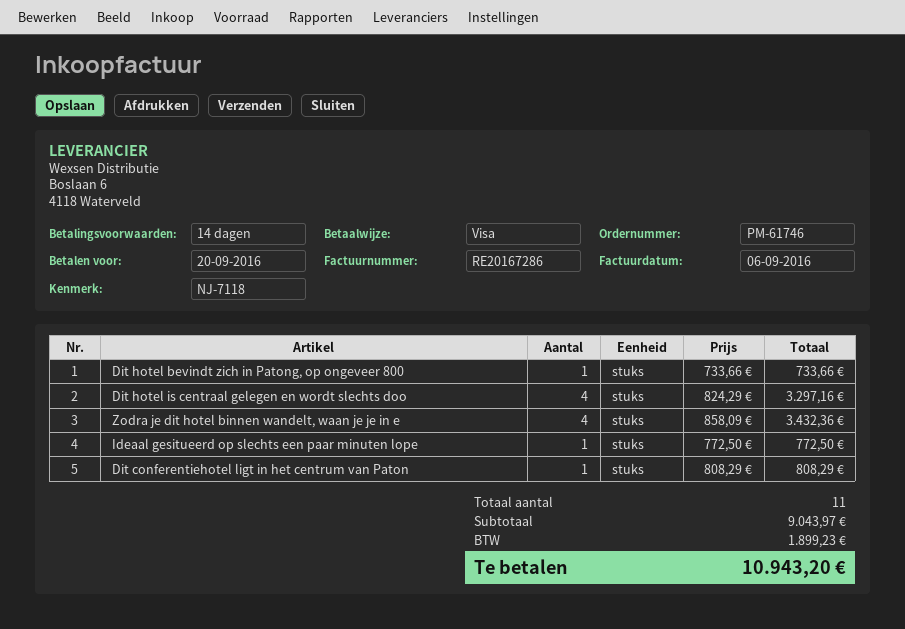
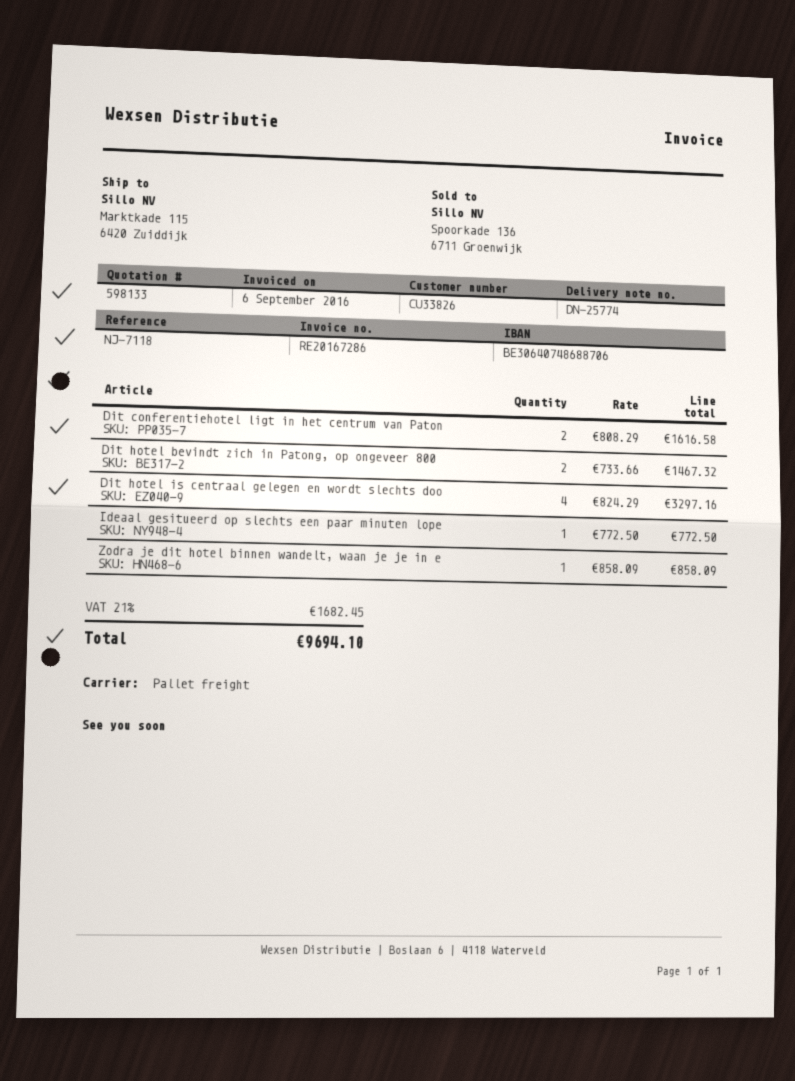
Dit hotel bevindt zich in Patong, op ongeveer 800: 1 x 733.66 = 733.66 -> 2 x 733.66 = 1467.32
Zodra je dit hotel binnen wandelt, waan je je in e: 4 x 858.09 = 3432.36 -> 1 x 858.09 = 858.09
Dit conferentiehotel ligt in het centrum van Paton: 1 x 808.29 = 808.29 -> 2 x 808.29 = 1616.58
tax: 1899.23 -> 1682.45
total: 10943.20 -> 9694.10

